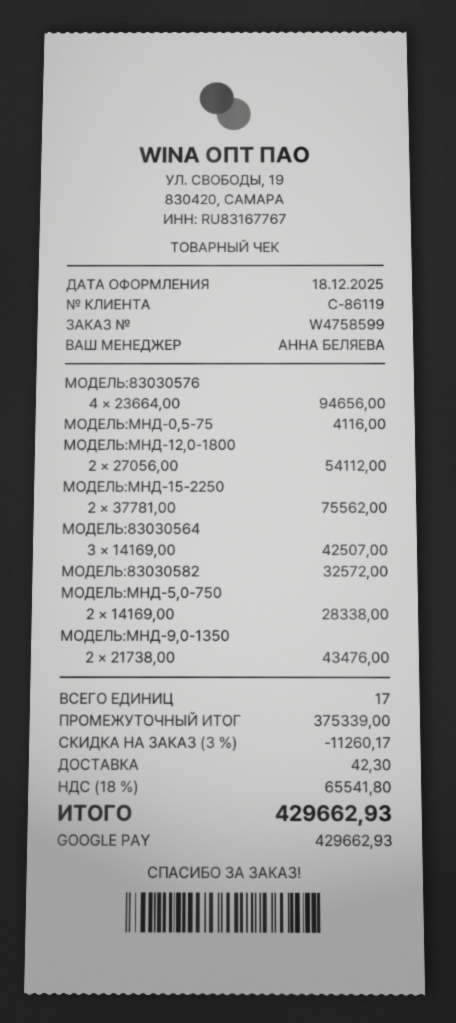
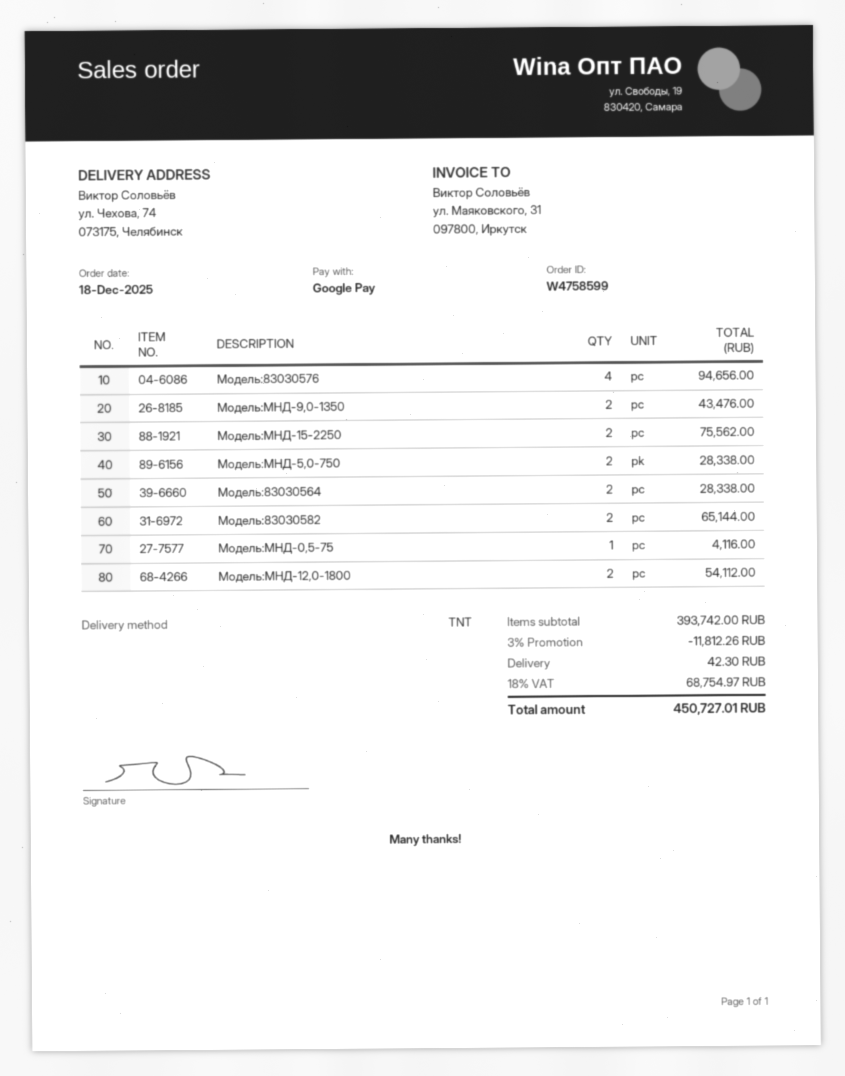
МОДЕЛЬ:83030564: 3 for 42507.00 -> 2 for 28338.00
МОДЕЛЬ:83030582: 1 for 32572.00 -> 2 for 65144.00
subtotal: 375339.00 -> 393742.00
discount: 3% = 11260.17 -> 3% = 11812.26
tax: 18% = 65541.80 -> 18% = 68754.97
total: 429662.93 -> 450727.01

